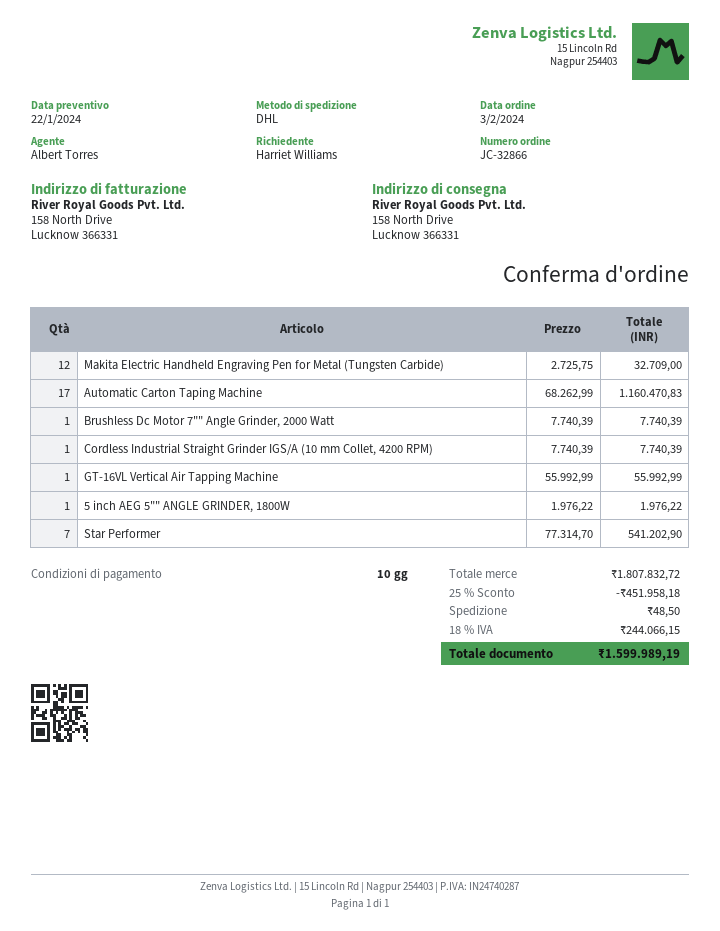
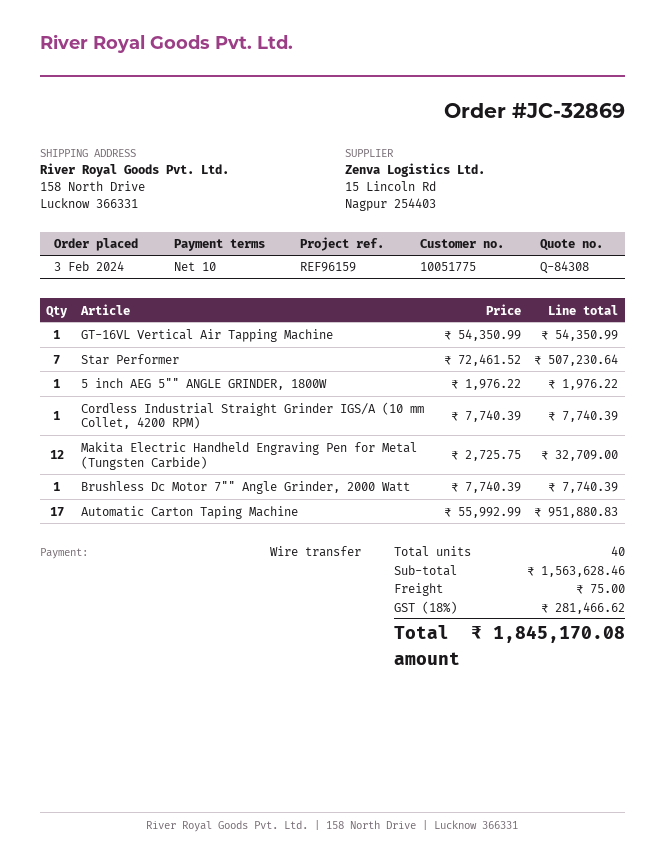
order number: JC-32866 -> JC-32869
Automatic Carton Taping Machine: 17 x 68262.99 = 1160470.83 -> 17 x 55992.99 = 951880.83
GT-16VL Vertical Air Tapping Machine: 1 x 55992.99 = 55992.99 -> 1 x 54350.99 = 54350.99
Star Performer: 7 x 77314.70 = 541202.90 -> 7 x 72461.52 = 507230.64
subtotal: 1807832.72 -> 1563628.46
discount: 25% = 451958.18 -> none
shipping: 48.50 -> 75.00
tax: 18% = 244066.15 -> 18% = 281466.62
total: 1599989.19 -> 1845170.08

